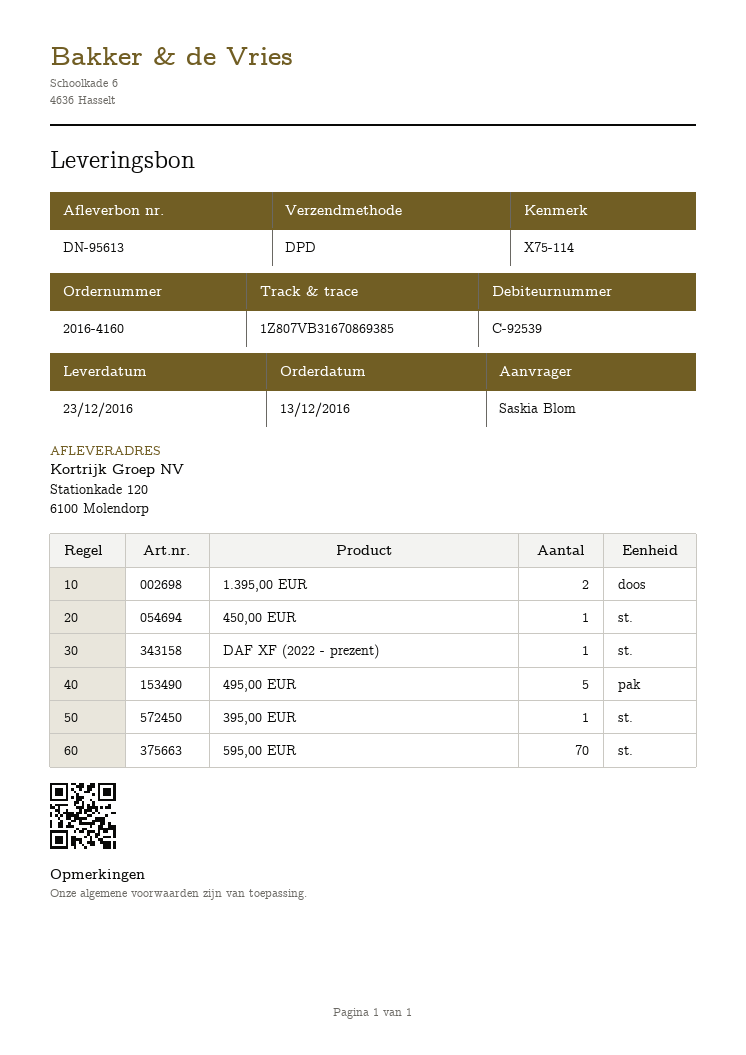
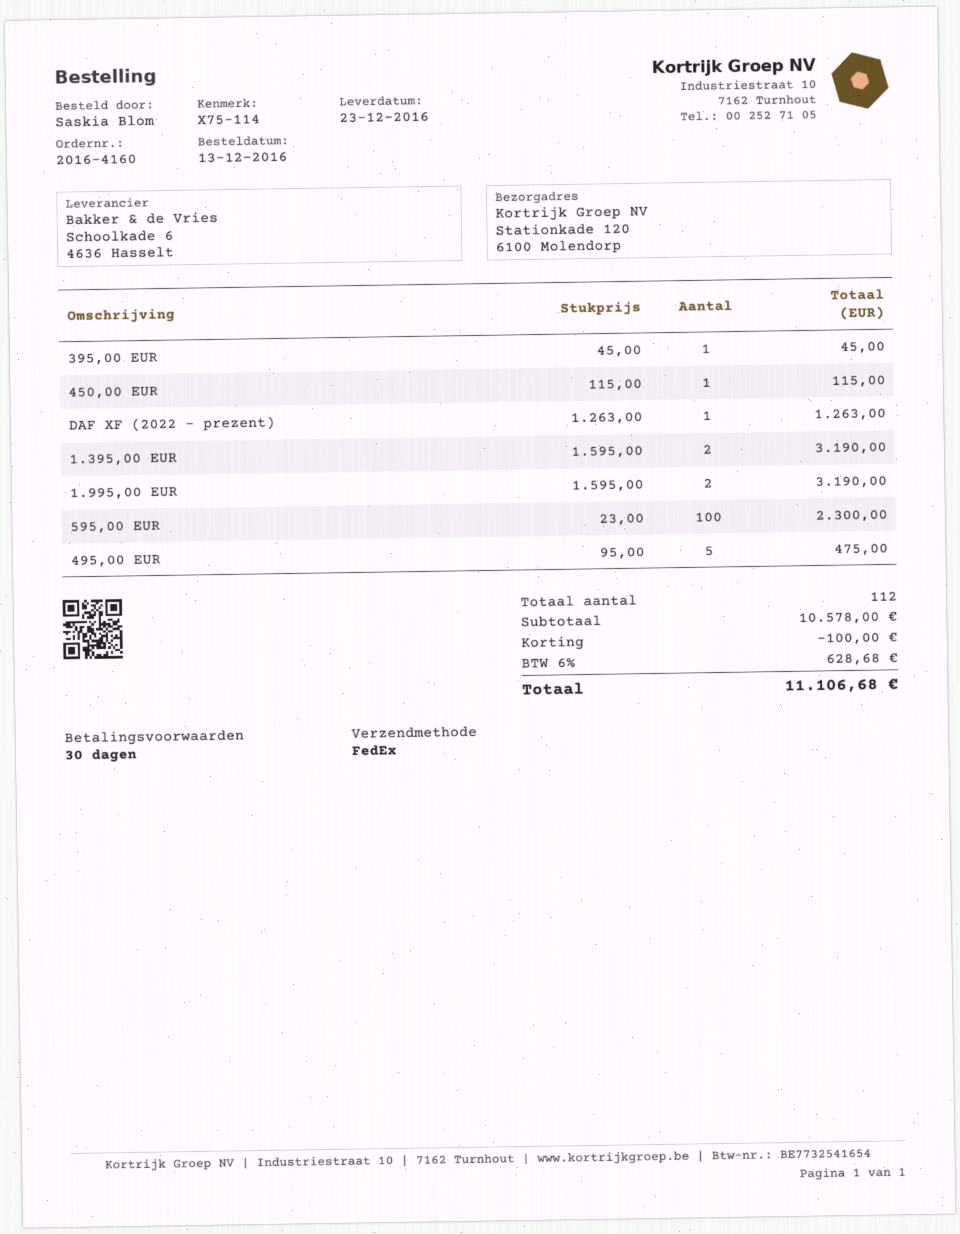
shipping method: DPD -> FedEx
595,00 EUR: 70 -> 100
1.995,00 EUR: none -> 2

